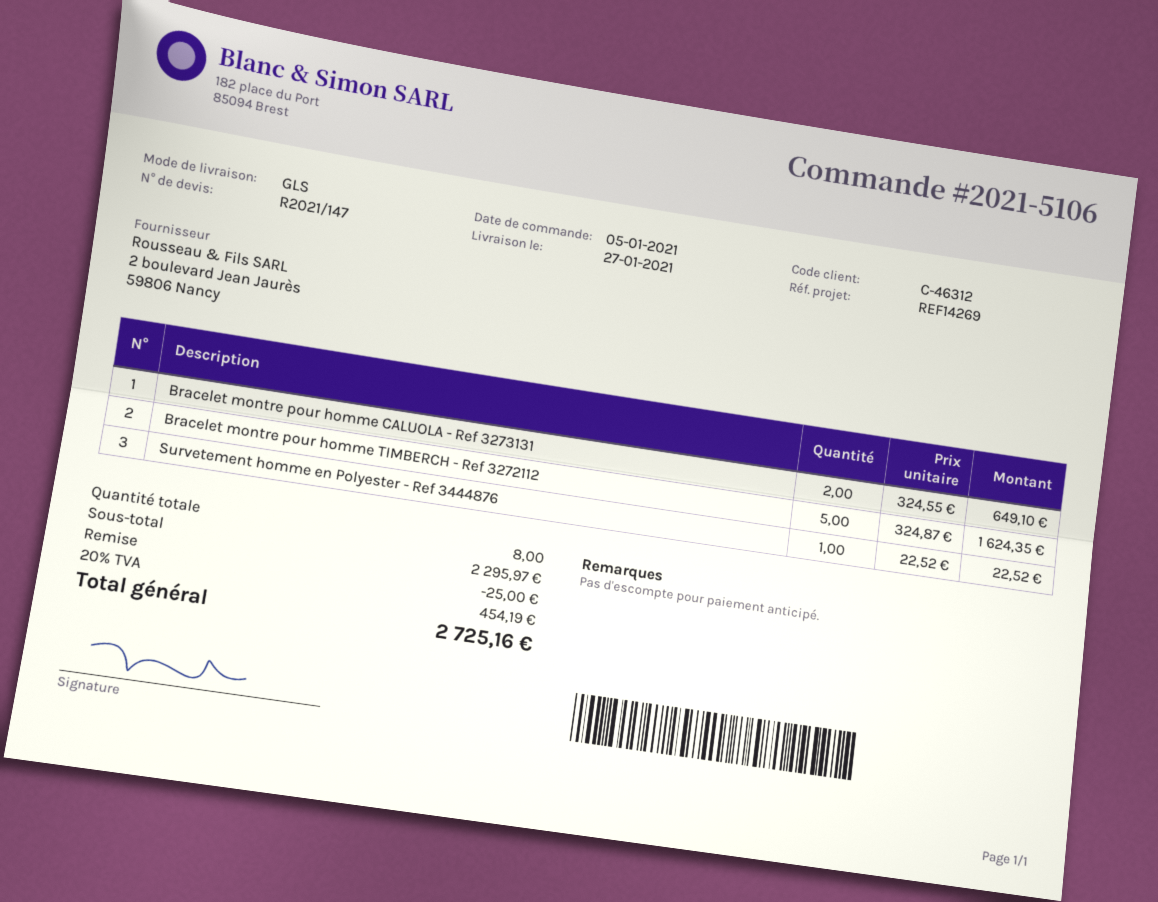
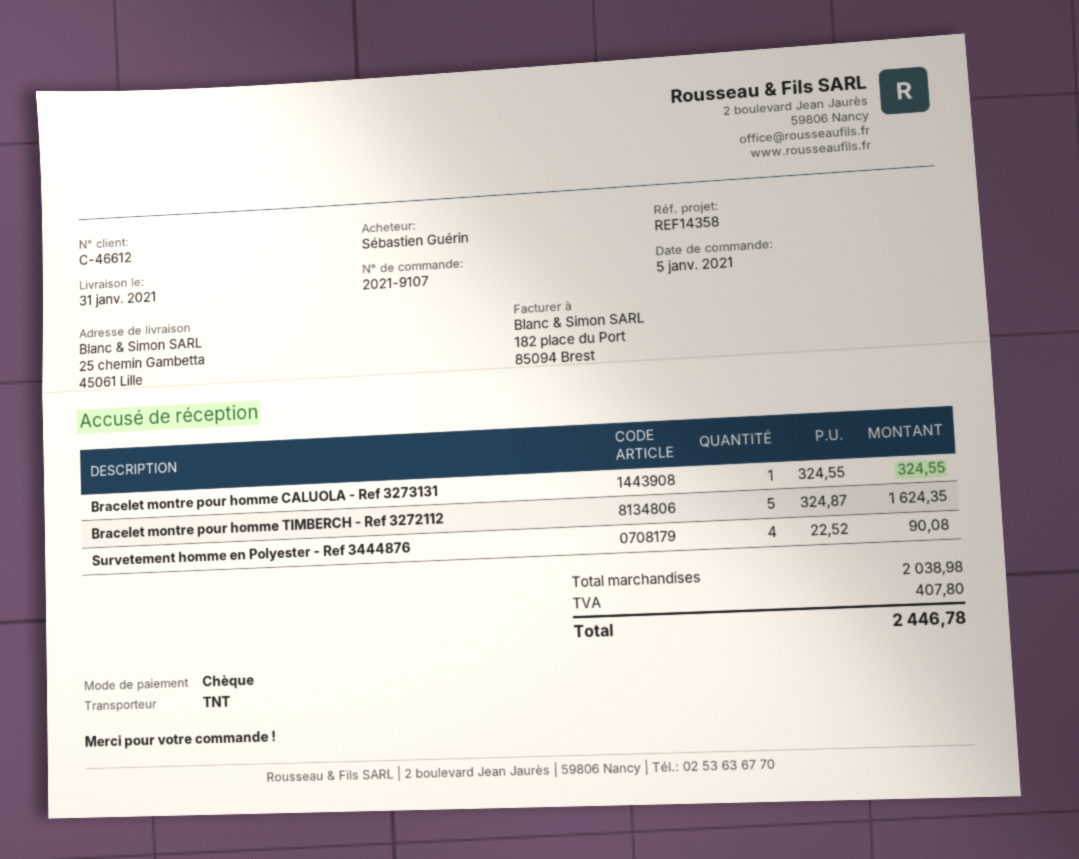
order number: 2021-5106 -> 2021-9107
delivery date: 2021-01-27 -> 2021-01-31
customer number: C-46312 -> C-46612
reference: REF14269 -> REF14358
shipping method: GLS -> TNT
Bracelet montre pour homme CALUOLA - Ref 3273131: 2 x 324.55 = 649.10 -> 1 x 324.55 = 324.55
Survetement homme en Polyester - Ref 3444876: 1 x 22.52 = 22.52 -> 4 x 22.52 = 90.08
subtotal: 2295.97 -> 2038.98
discount: 25.00 -> none
tax: 454.19 -> 407.80
total: 2725.16 -> 2446.78

